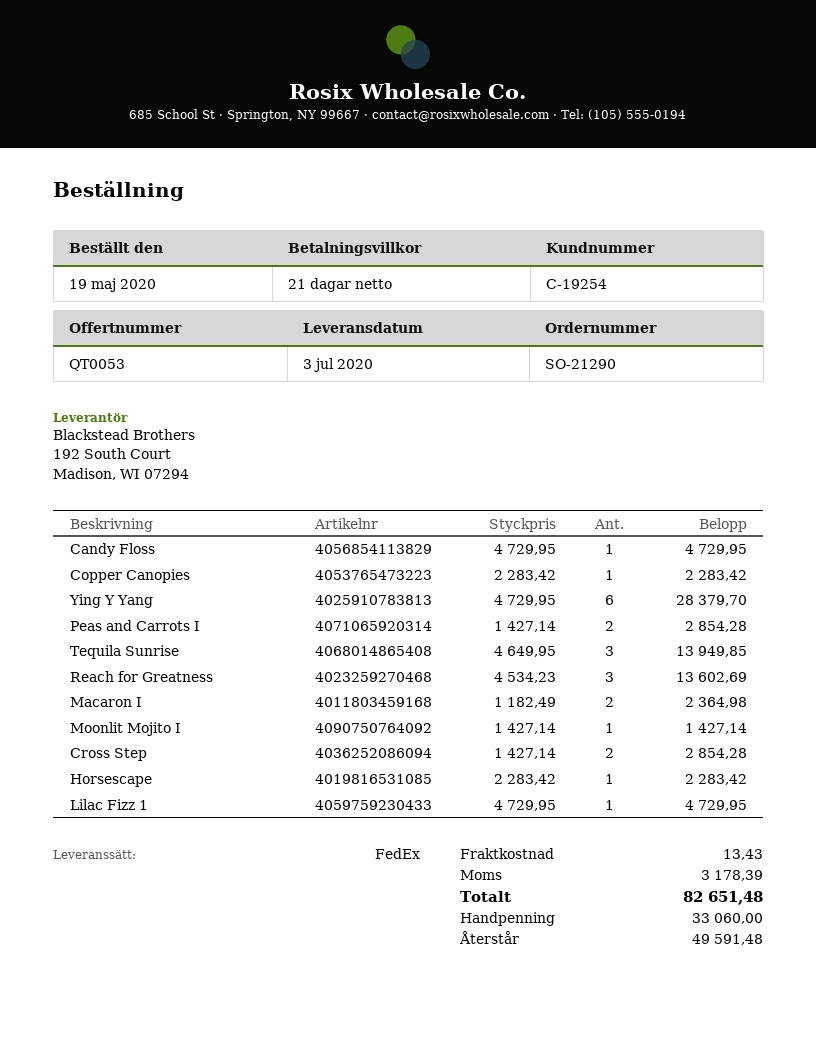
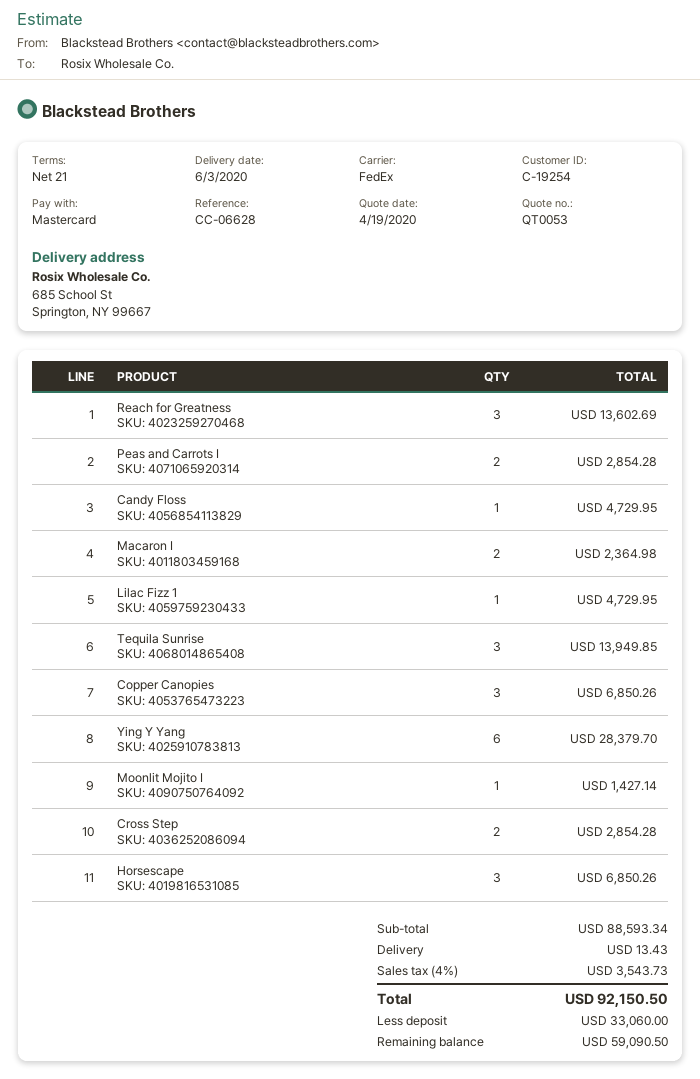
delivery date: 2020-07-03 -> 2020-06-03
Copper Canopies: 1 for 2283.42 -> 3 for 6850.26
Horsescape: 1 for 2283.42 -> 3 for 6850.26
tax: 3178.39 -> 3543.73
total: 82651.48 -> 92150.50
balance: 49591.48 -> 59090.50

